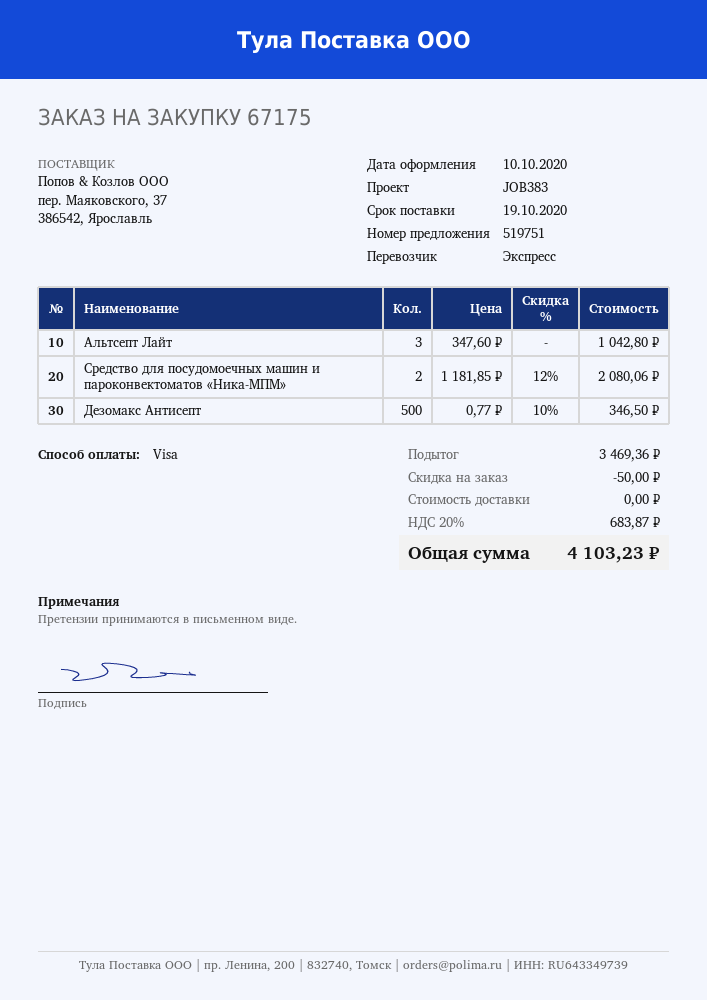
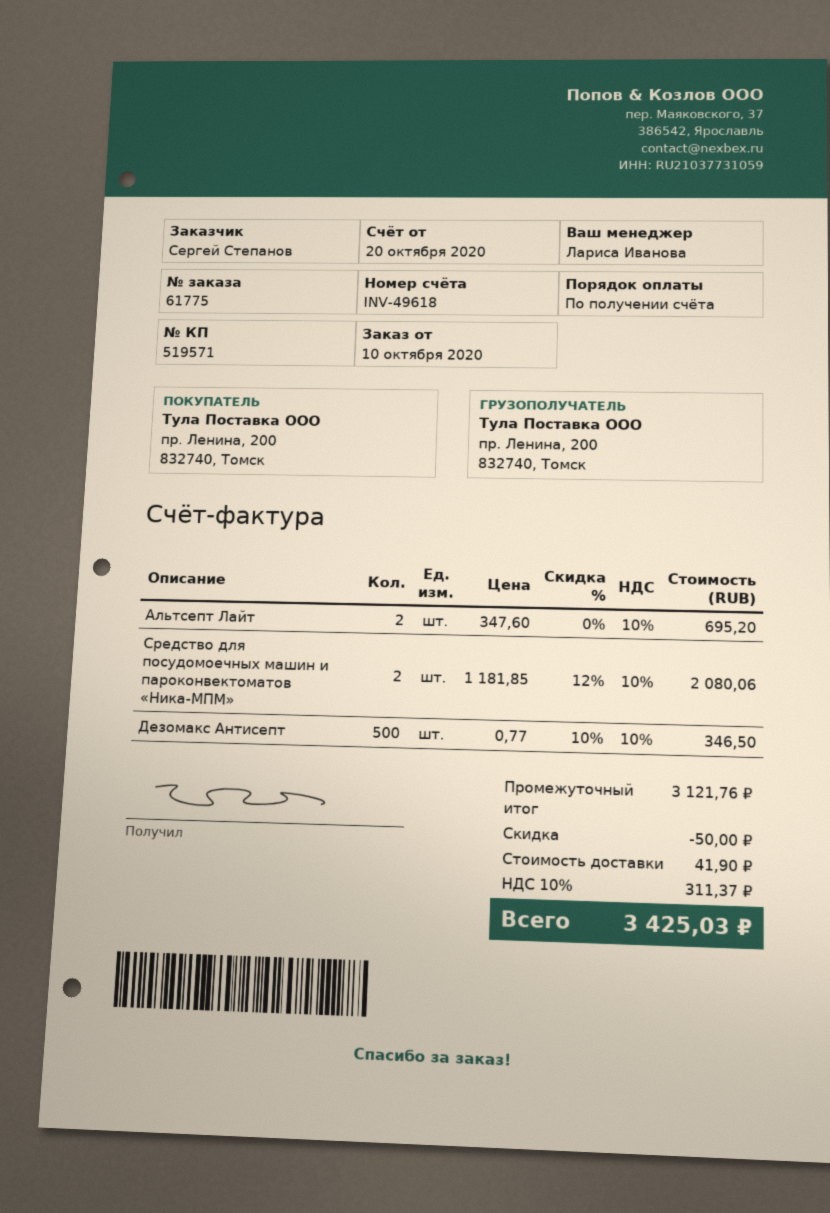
quote number: 519751 -> 519571
order number: 67175 -> 61775
Альтсепт Лайт: 3 x 347.60 = 1042.80 -> 2 x 347.60 = 695.20
subtotal: 3469.36 -> 3121.76
shipping: 0.00 -> 41.90
tax: 20% = 683.87 -> 10% = 311.37
total: 4103.23 -> 3425.03

